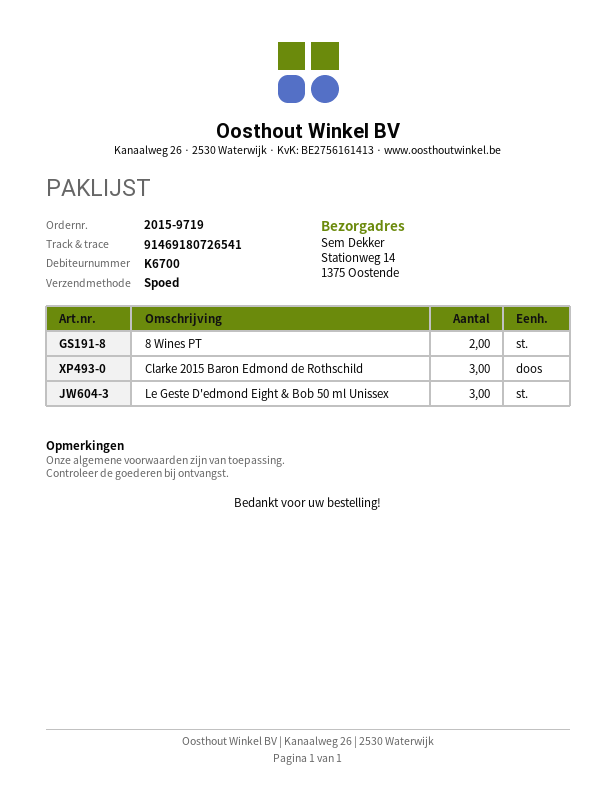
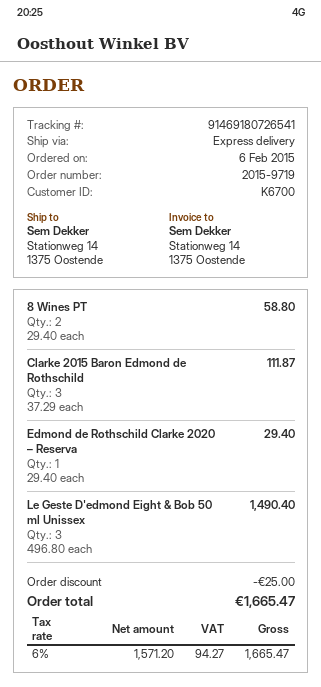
Edmond de Rothschild Clarke 2020 – Reserva: none -> 1

